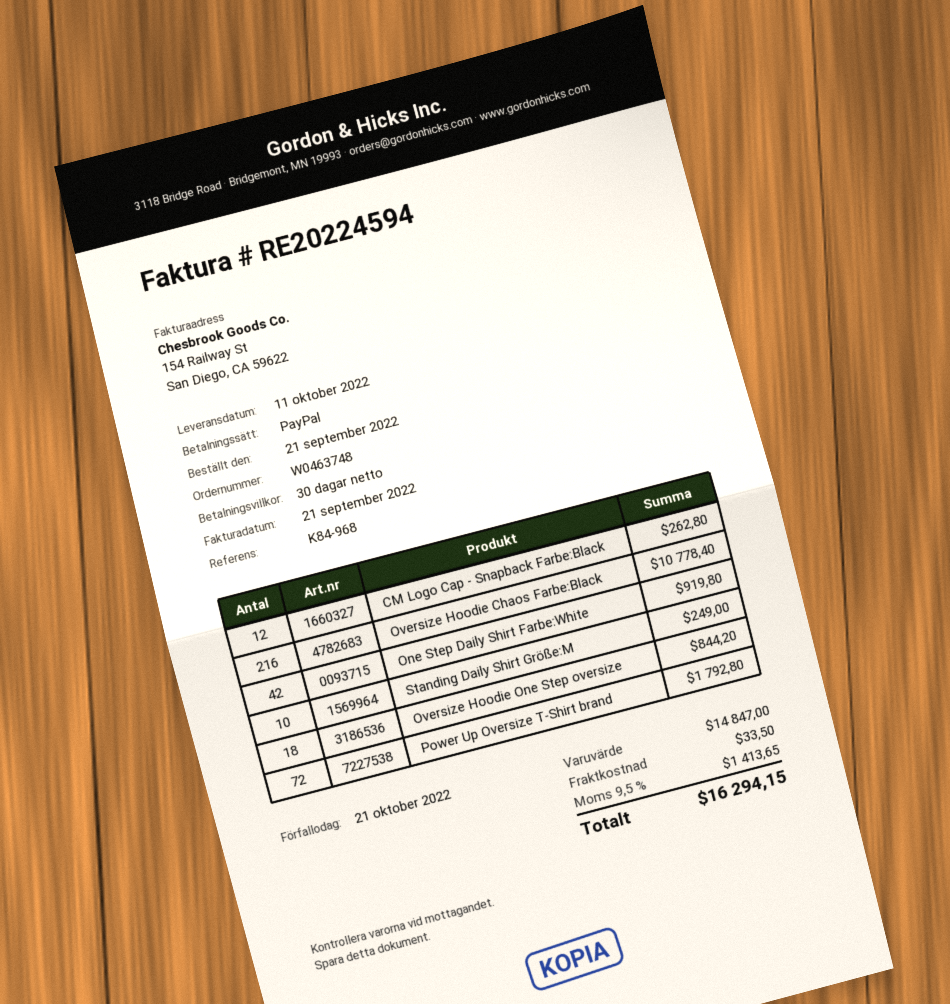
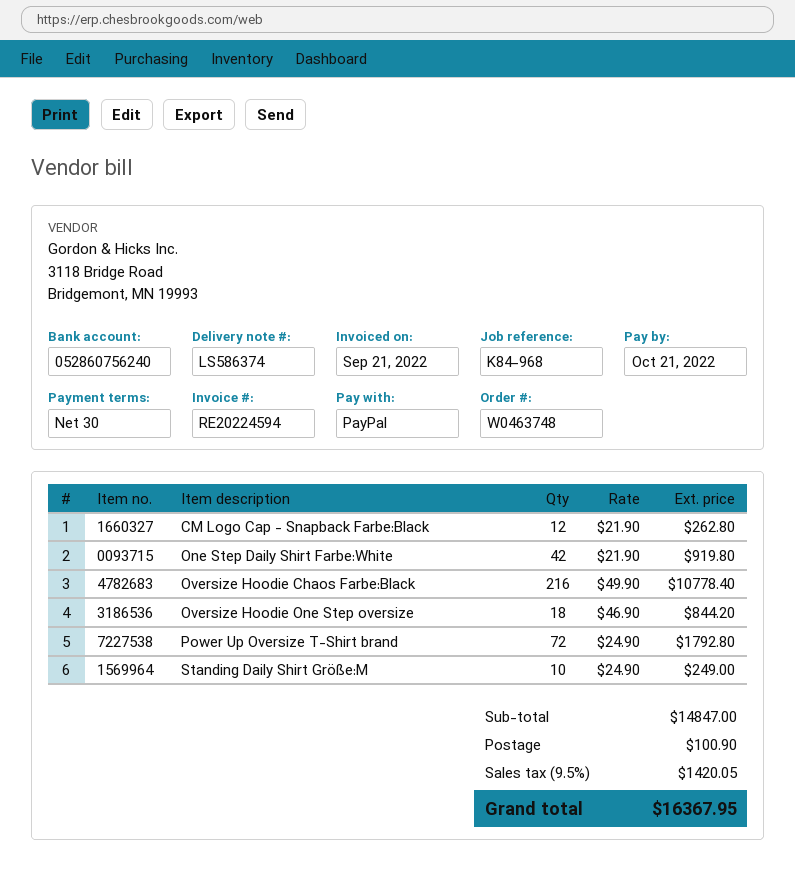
shipping: 33.50 -> 100.90
tax: 9.5% = 1413.65 -> 9.5% = 1420.05
total: 16294.15 -> 16367.95

